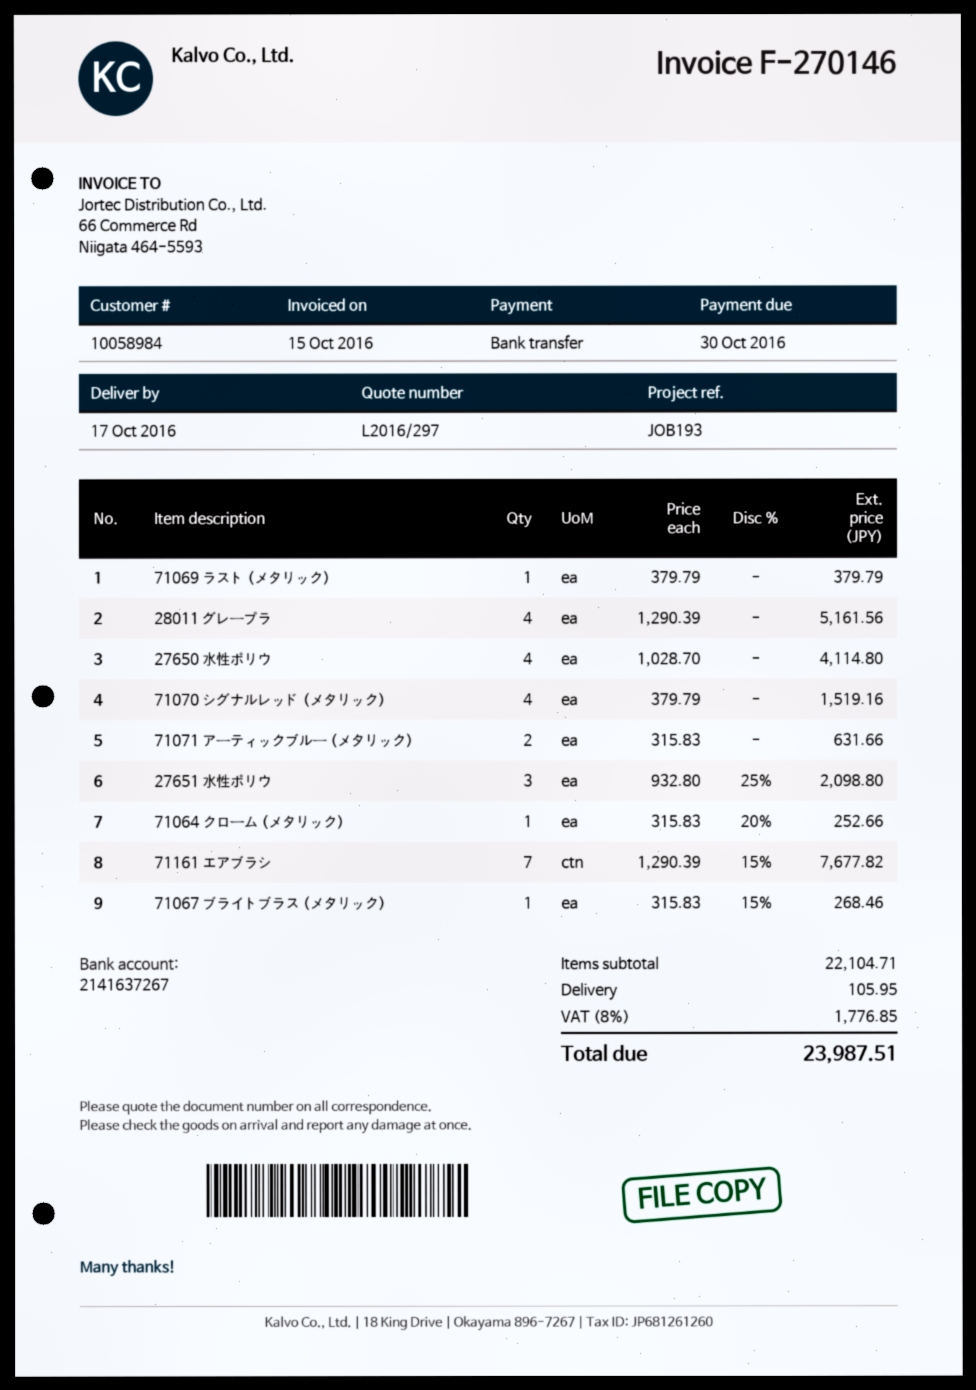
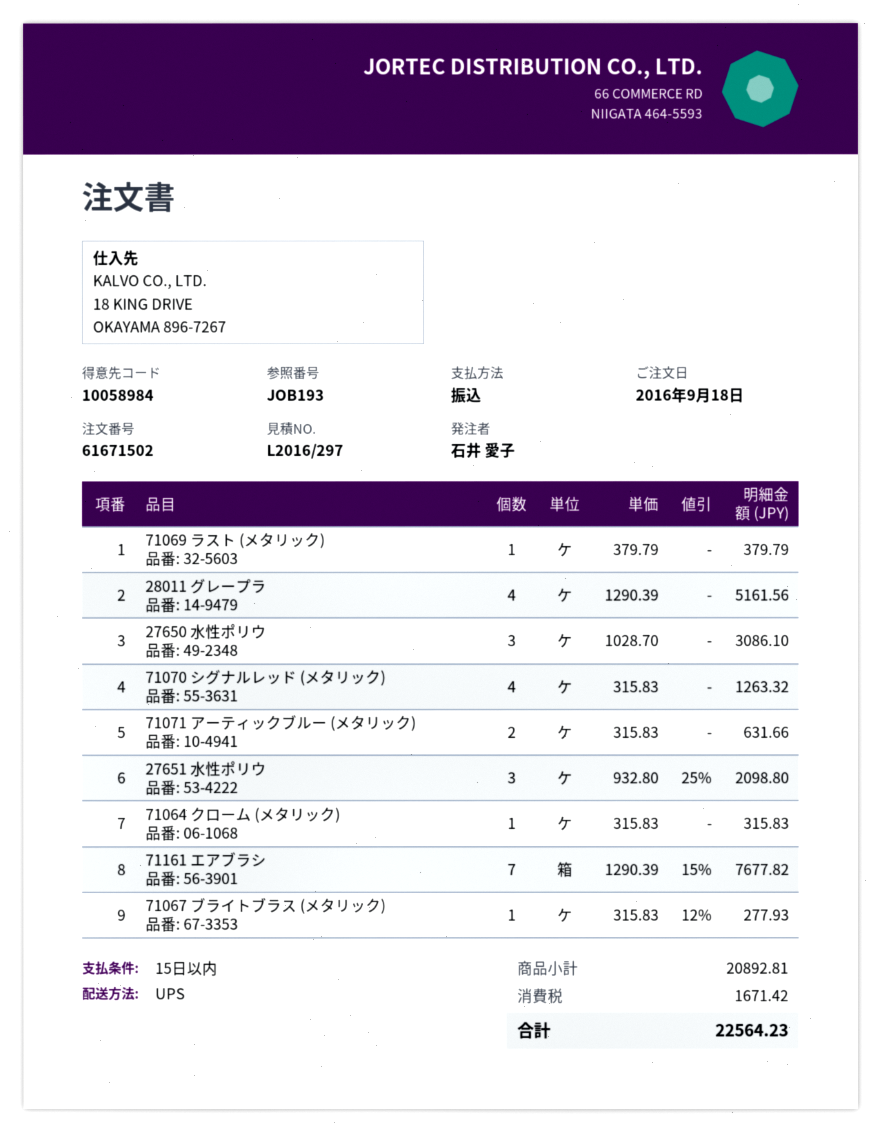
27650 水性ポリウ: 4 x 1028.70 = 4114.80 -> 3 x 1028.70 = 3086.10
71070 シグナルレッド (メタリック): 4 x 379.79 = 1519.16 -> 4 x 315.83 = 1263.32
71064 クローム (メタリック): 1 x 315.83 - 20% = 252.66 -> 1 x 315.83 = 315.83
71067 ブライトブラス (メタリック): 1 x 315.83 - 15% = 268.46 -> 1 x 315.83 - 12% = 277.93
subtotal: 22104.71 -> 20892.81
shipping: 105.95 -> none
tax: 1776.85 -> 1671.42
total: 23987.51 -> 22564.23

